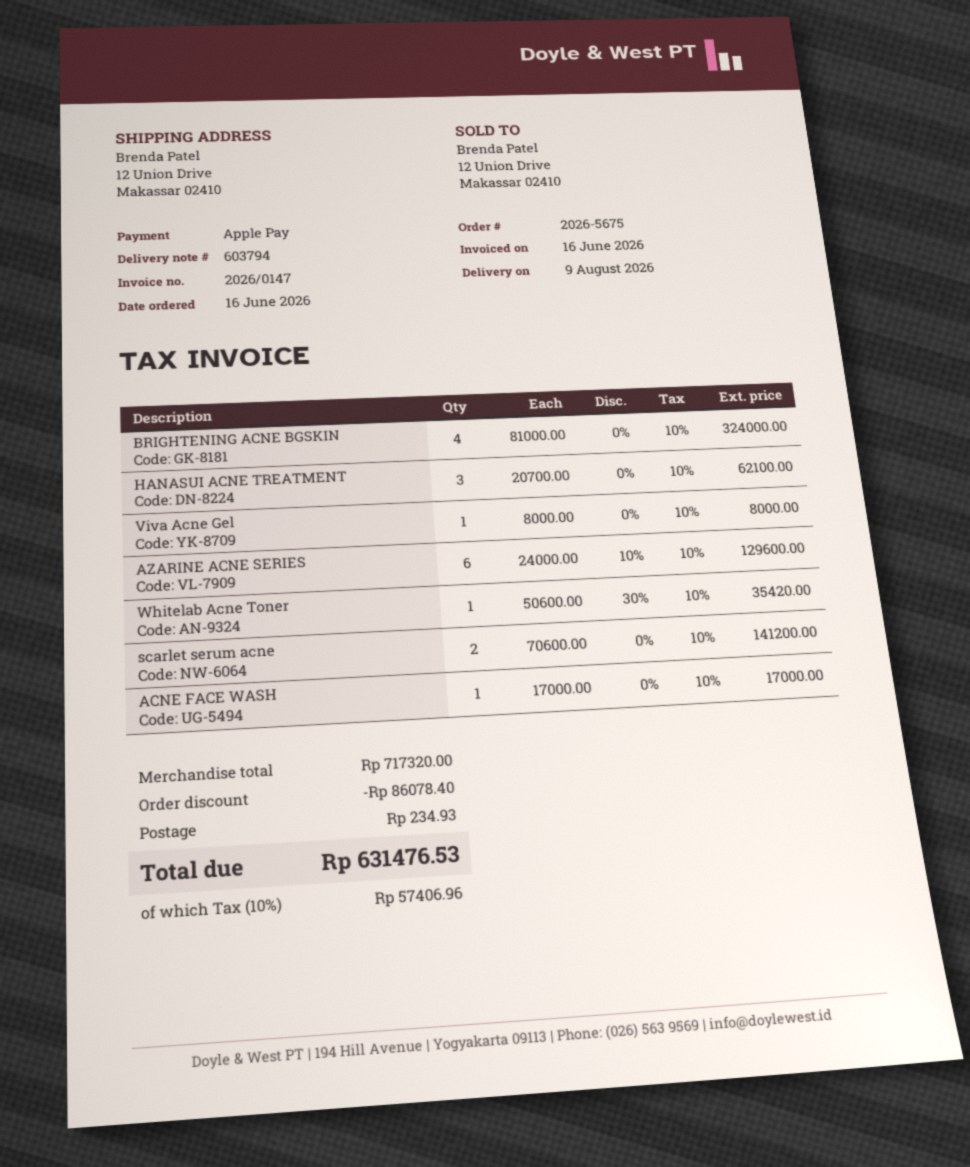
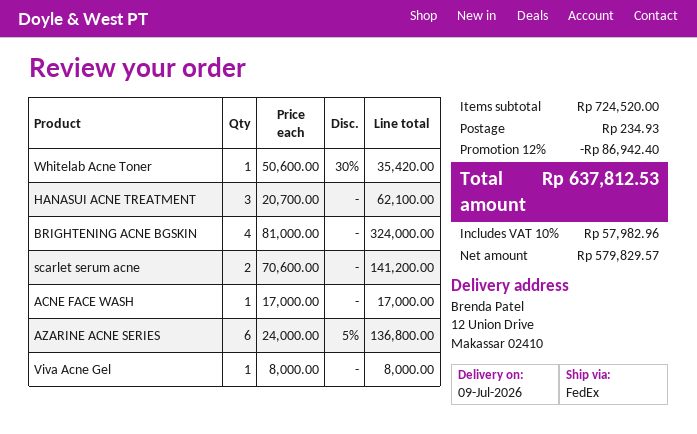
delivery date: 2026-08-09 -> 2026-07-09
AZARINE ACNE SERIES: 6 x 24000.00 - 10% = 129600.00 -> 6 x 24000.00 - 5% = 136800.00
subtotal: 717320.00 -> 724520.00
discount: 86078.40 -> 86942.40
tax: 10% = 57406.96 -> 10% = 57982.96
total: 631476.53 -> 637812.53

